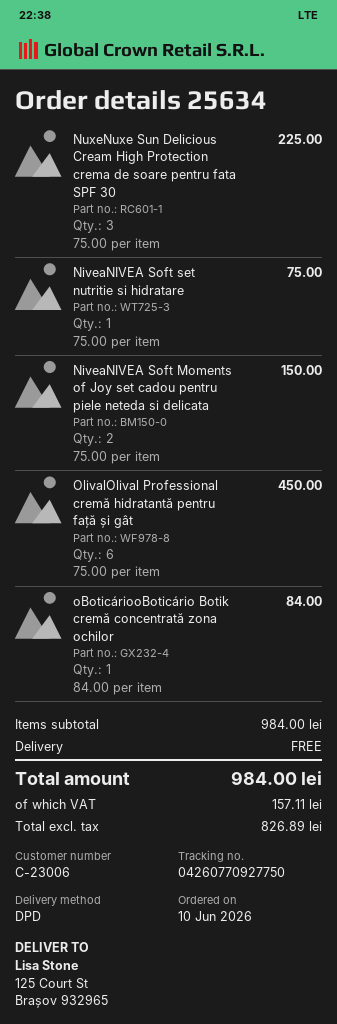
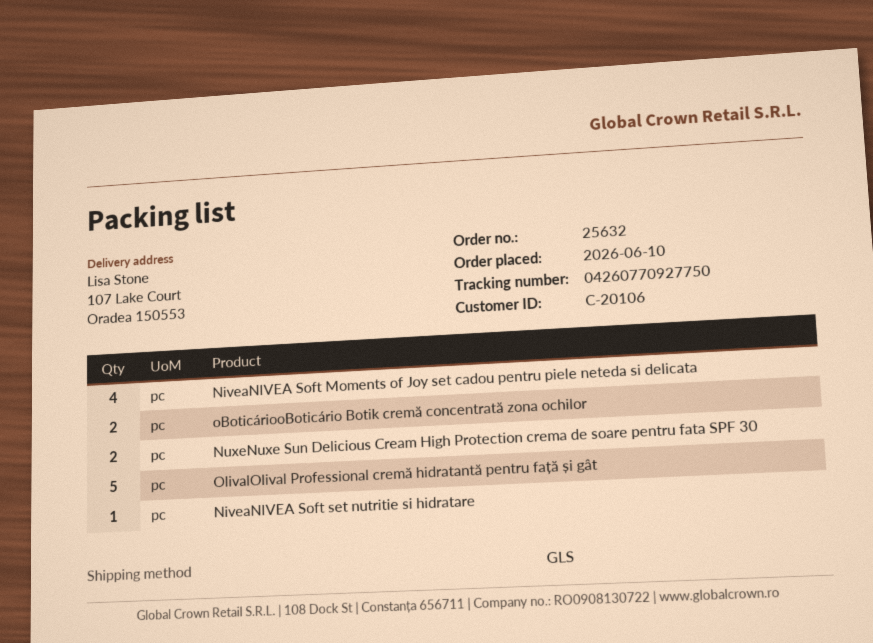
order number: 25634 -> 25632
customer number: C-23006 -> C-20106
shipping method: DPD -> GLS
ship to: 125 Court St, Brașov 932965 -> 107 Lake Court, Oradea 150553
NuxeNuxe Sun Delicious Cream High Protection crema de soare pentru fata SPF 30: 3 -> 2
NiveaNIVEA Soft Moments of Joy set cadou pentru piele neteda si delicata: 2 -> 4
OlivalOlival Professional cremă hidratantă pentru față și gât: 6 -> 5
oBoticáriooBoticário Botik cremă concentrată zona ochilor: 1 -> 2

